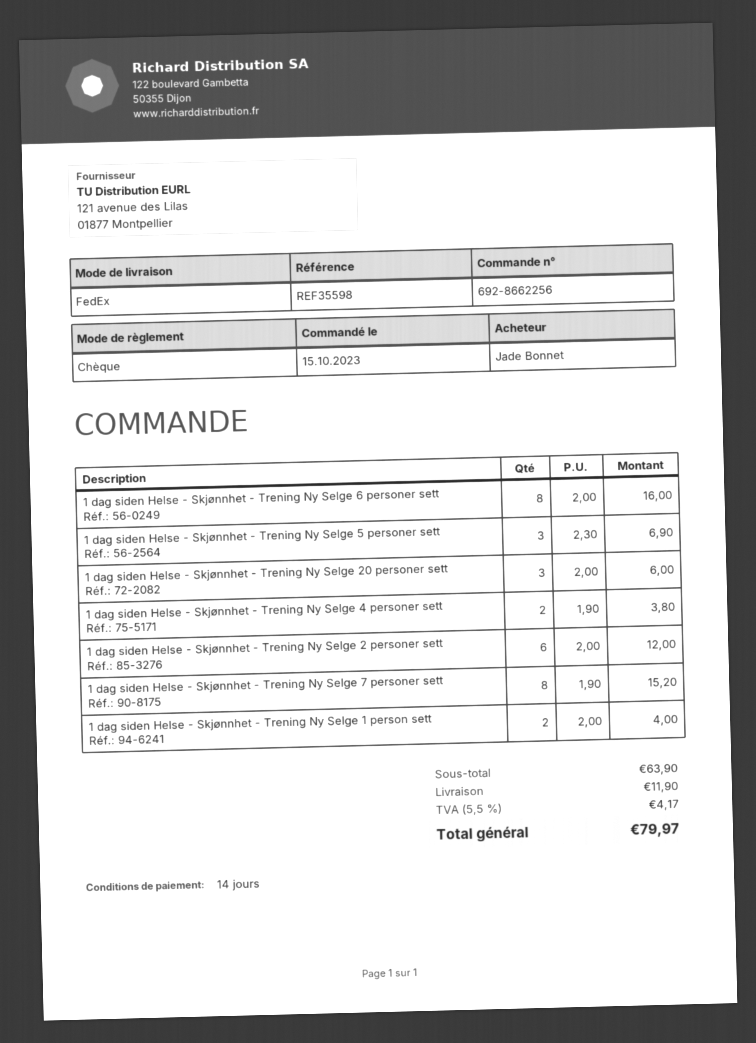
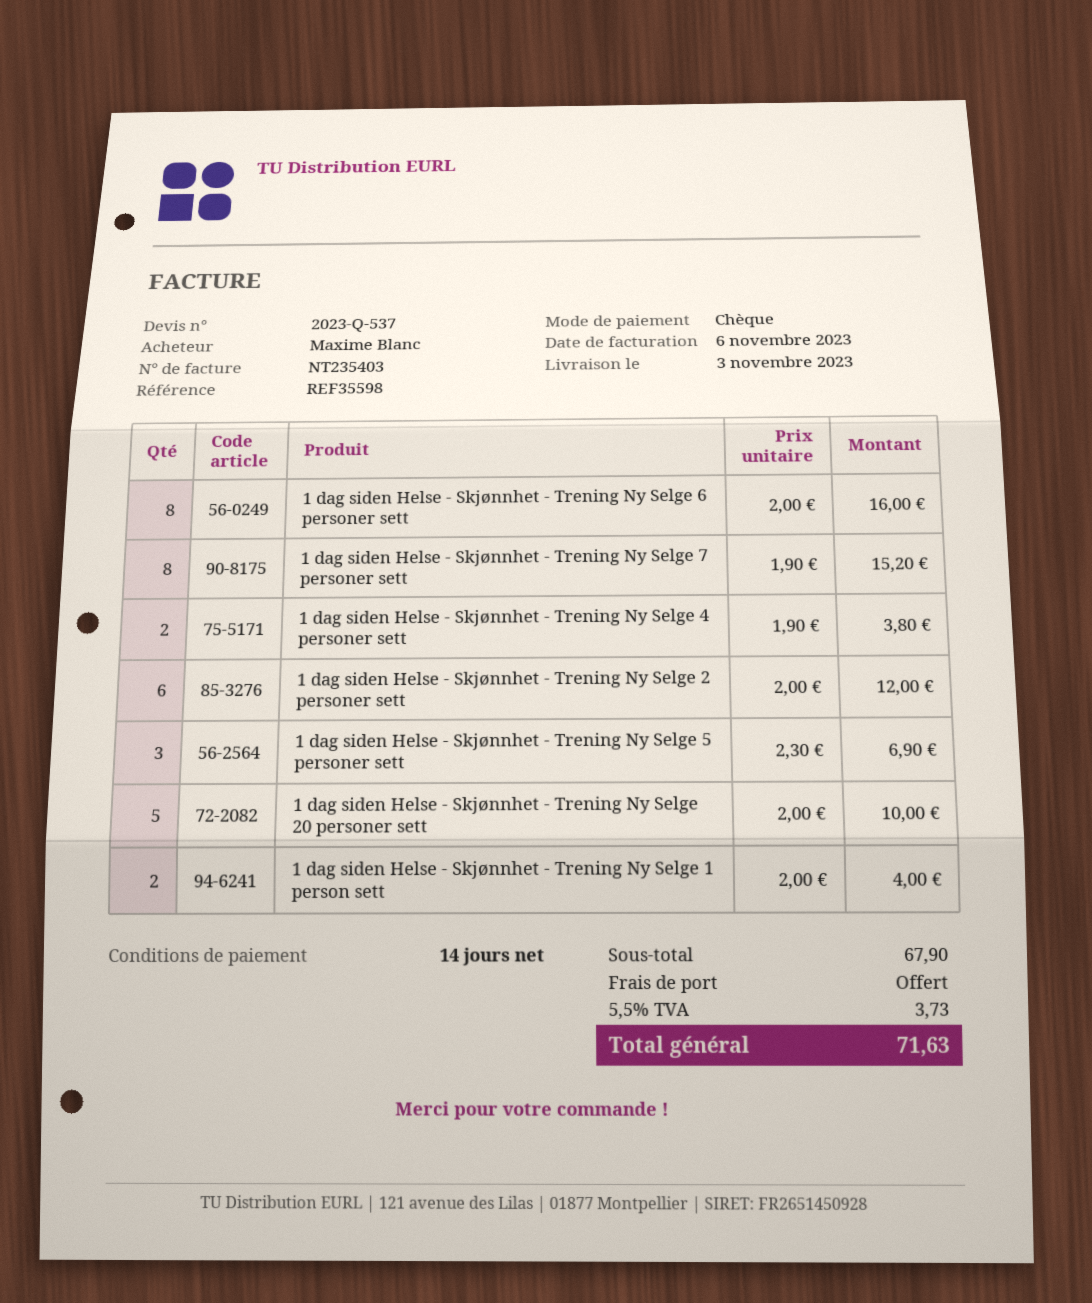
ordered by: Jade Bonnet -> Maxime Blanc
1 dag siden Helse - Skjønnhet - Trening Ny Selge 20 personer sett: 3 x 2.00 = 6.00 -> 5 x 2.00 = 10.00
subtotal: 63.90 -> 67.90
shipping: 11.90 -> 0.00
tax: 5.5% = 4.17 -> 5.5% = 3.73
total: 79.97 -> 71.63

